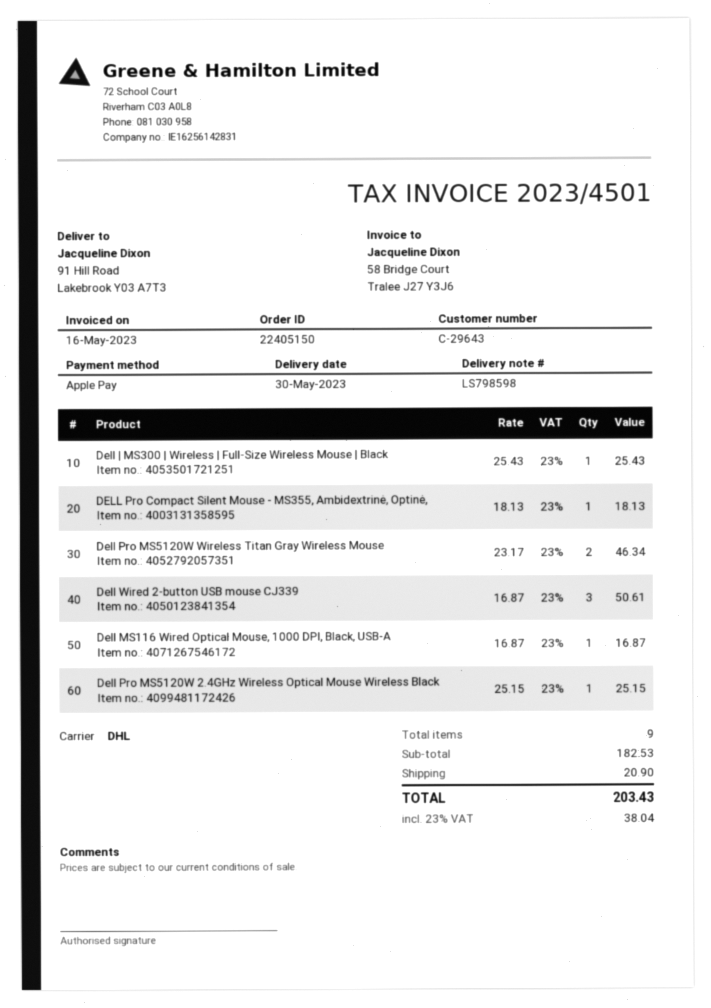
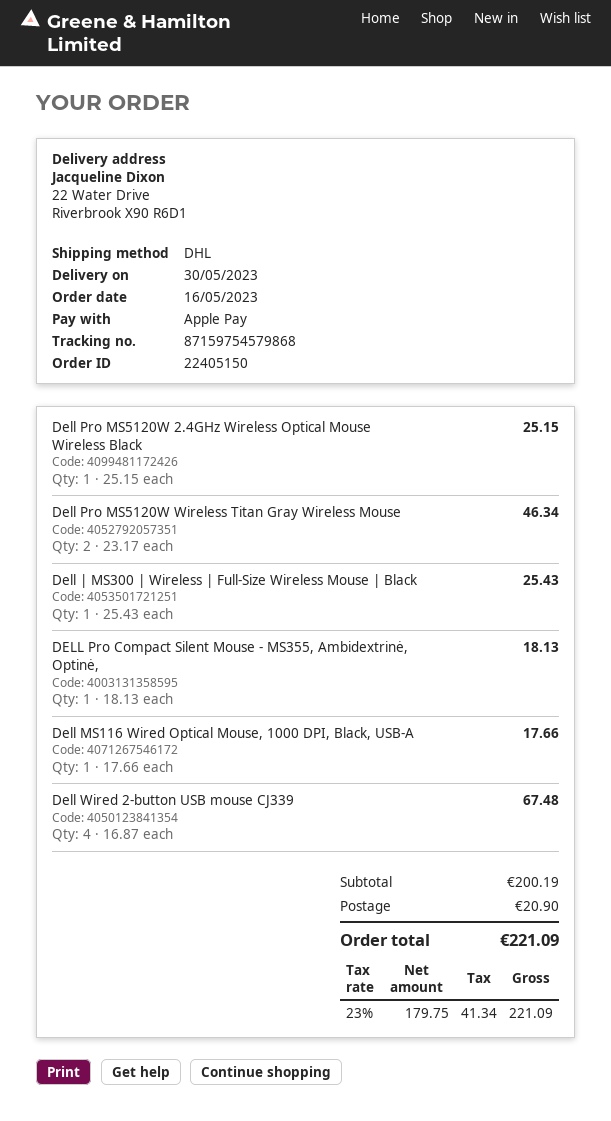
ship to: 91 Hill Road, Lakebrook Y03 A7T3 -> 22 Water Drive, Riverbrook X90 R6D1
Dell Wired 2-button USB mouse CJ339: 3 x 16.87 = 50.61 -> 4 x 16.87 = 67.48
Dell MS116 Wired Optical Mouse, 1000 DPI, Black, USB-A: 1 x 16.87 = 16.87 -> 1 x 17.66 = 17.66
subtotal: 182.53 -> 200.19
tax: 23% = 38.04 -> 23% = 41.34
total: 203.43 -> 221.09

